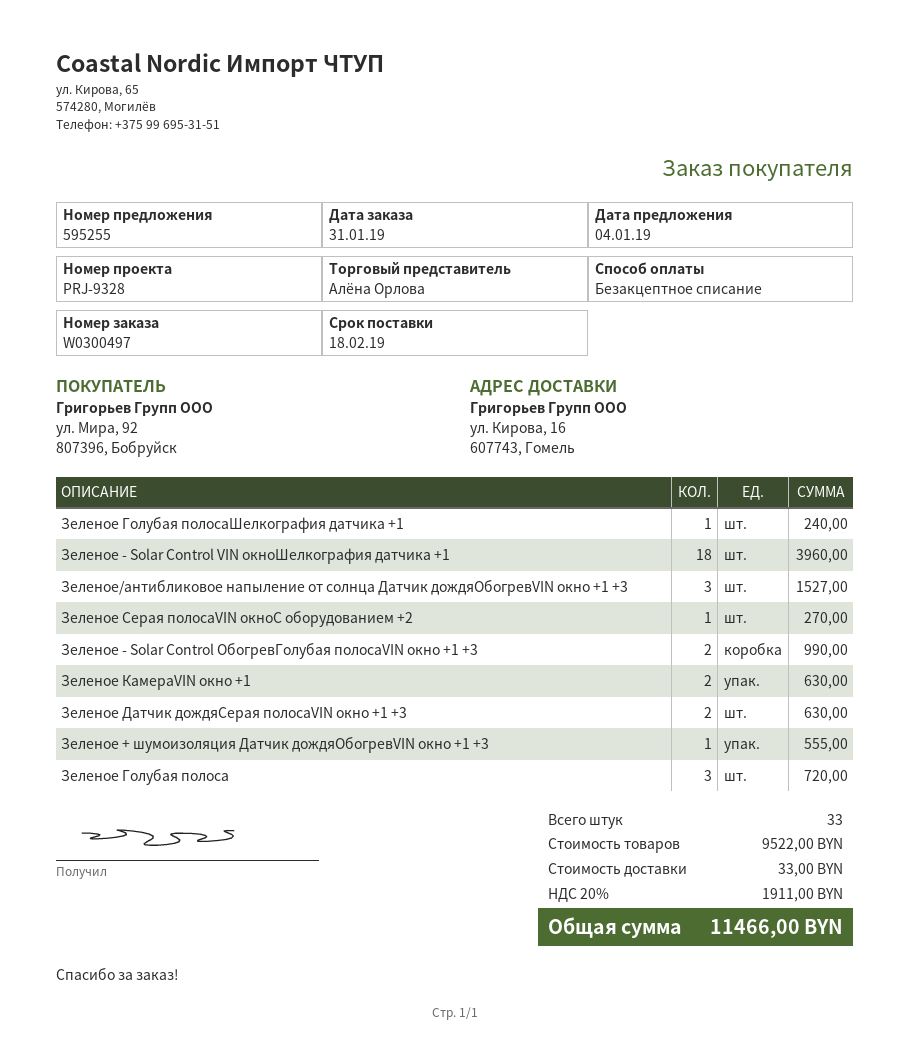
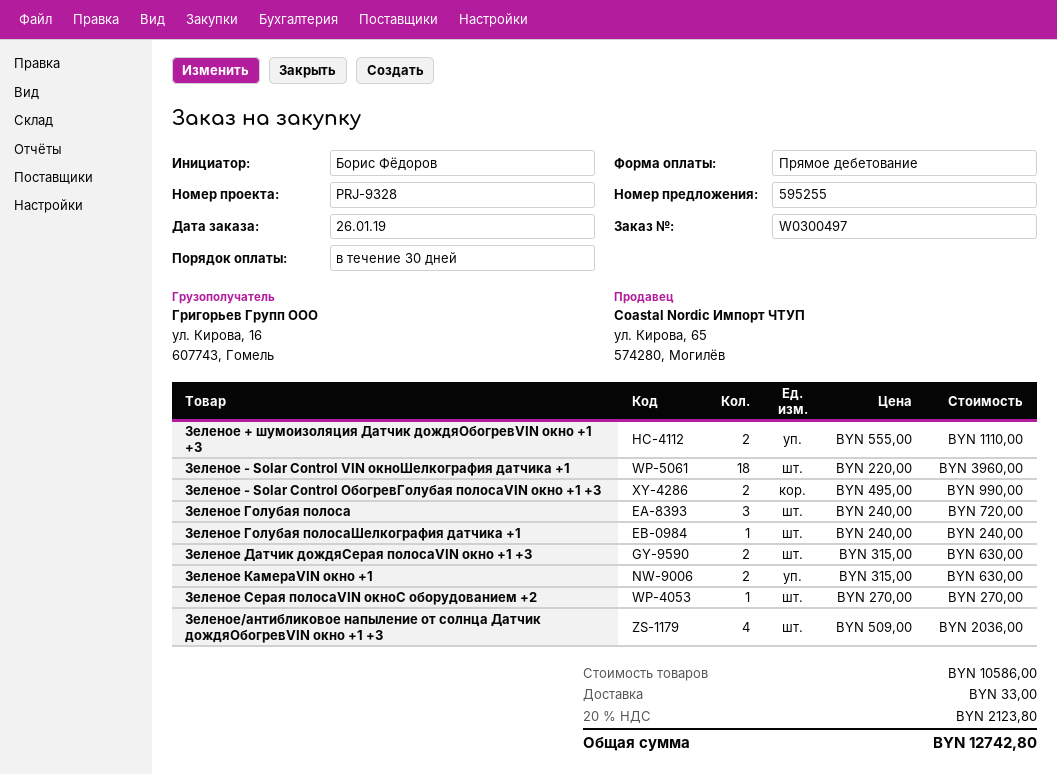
order date: 2019-01-31 -> 2019-01-26
Зеленое/антибликовое напыление от солнца Датчик дождяОбогревVIN окно +1 +3: 3 for 1527.00 -> 4 for 2036.00
Зеленое + шумоизоляция Датчик дождяОбогревVIN окно +1 +3: 1 for 555.00 -> 2 for 1110.00
subtotal: 9522.00 -> 10586.00
tax: 20% = 1911.00 -> 20% = 2123.80
total: 11466.00 -> 12742.80

